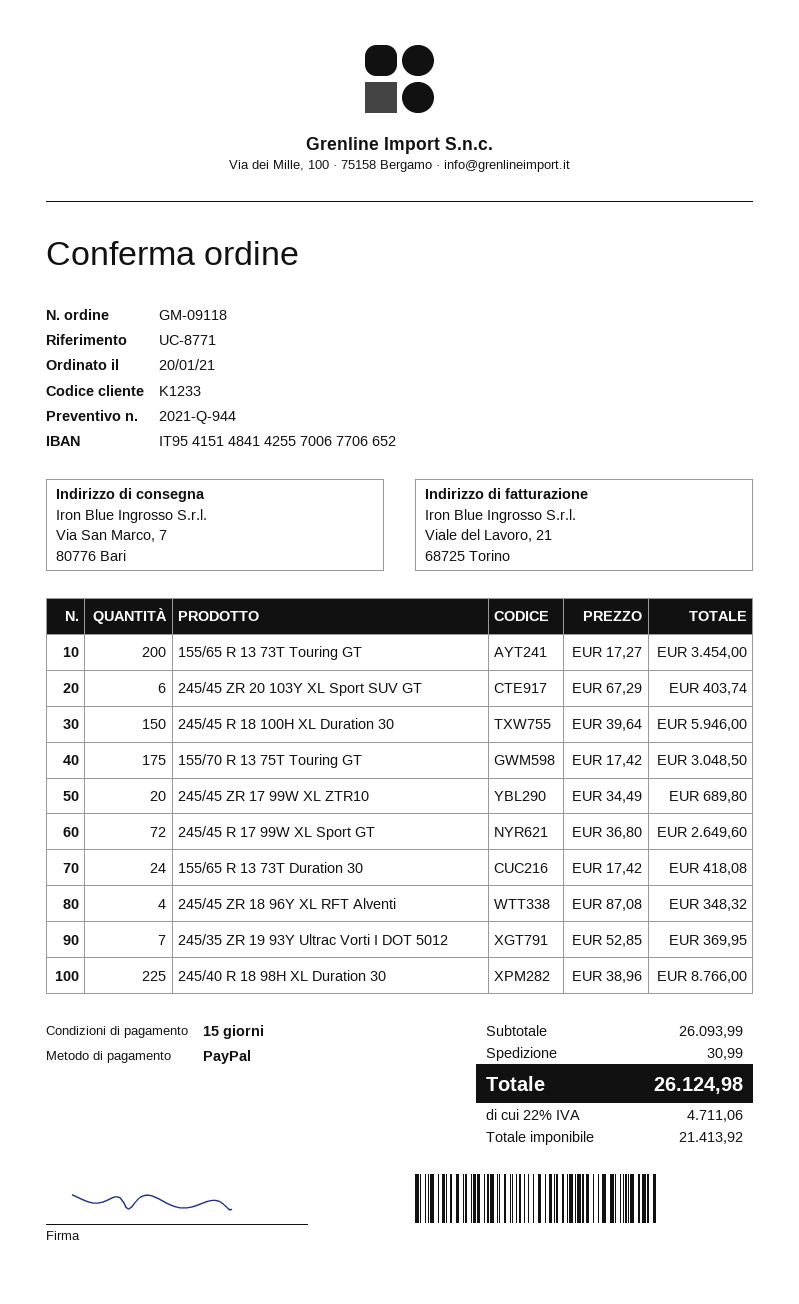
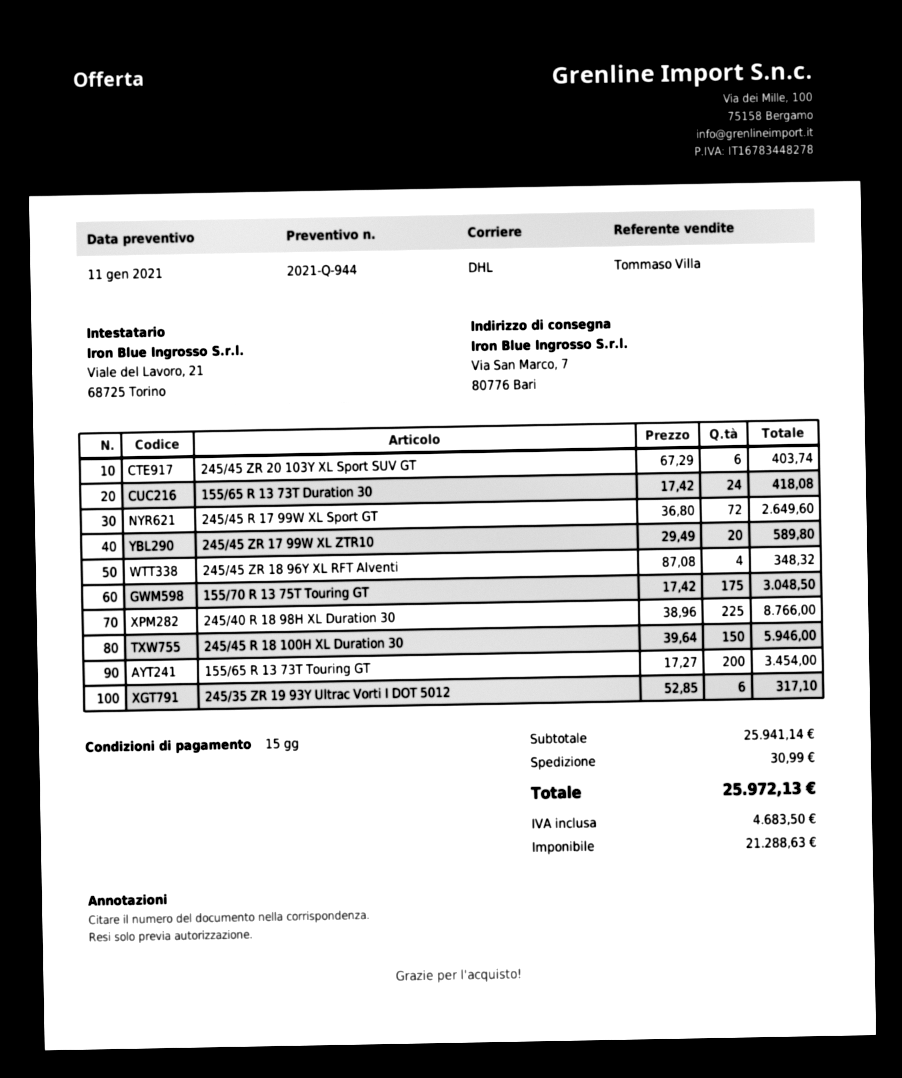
245/45 ZR 17 99W XL ZTR10: 20 x 34.49 = 689.80 -> 20 x 29.49 = 589.80
245/35 ZR 19 93Y Ultrac Vorti I DOT 5012: 7 x 52.85 = 369.95 -> 6 x 52.85 = 317.10
subtotal: 26093.99 -> 25941.14
net: 21413.92 -> 21288.63
tax: 4711.06 -> 4683.50
total: 26124.98 -> 25972.13

